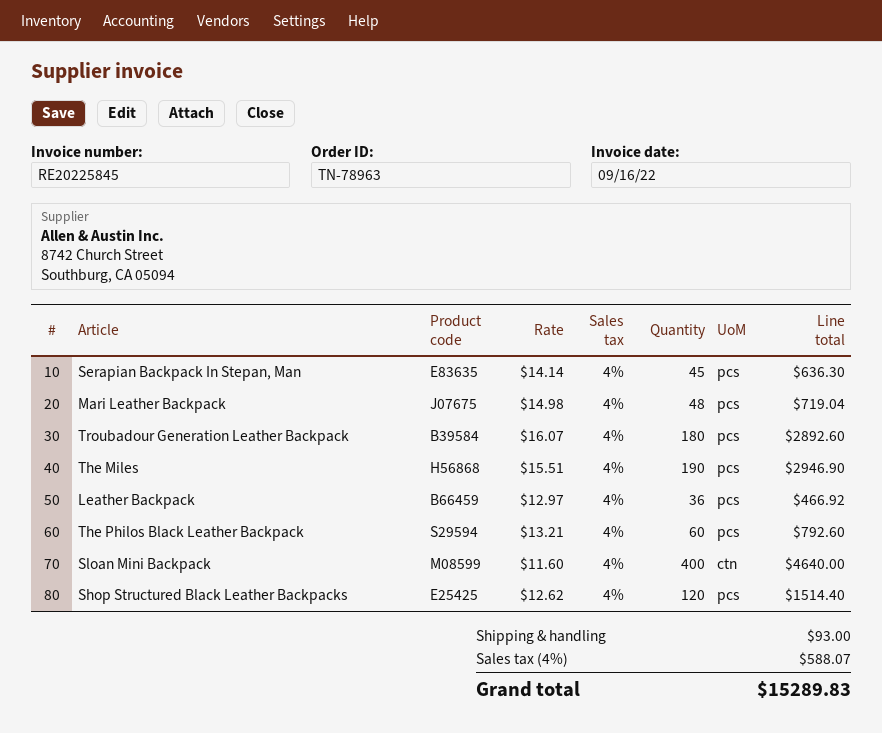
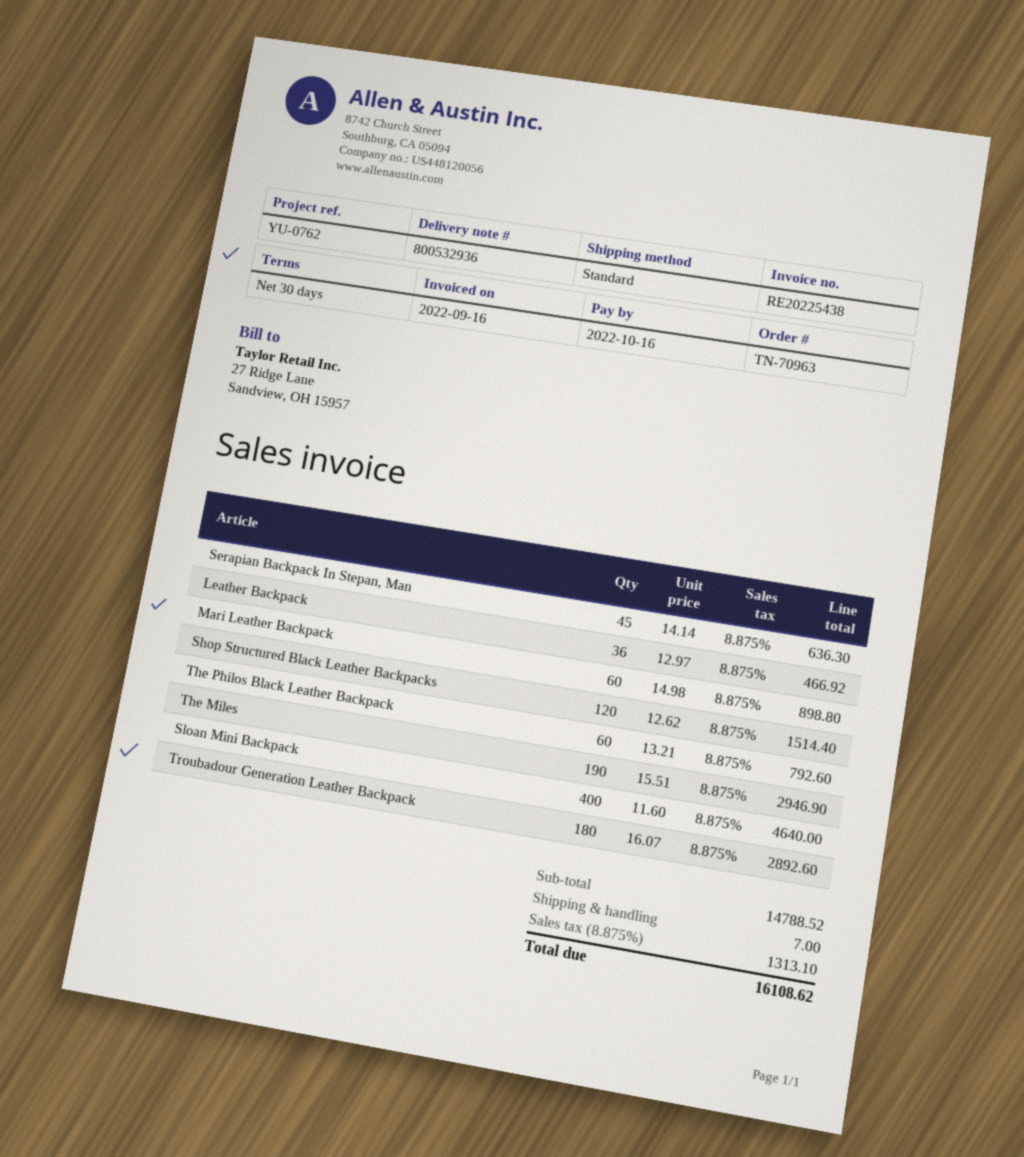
order number: TN-78963 -> TN-70963
invoice number: RE20225845 -> RE20225438
Mari Leather Backpack: 48 x 14.98 = 719.04 -> 60 x 14.98 = 898.80
shipping: 93.00 -> 7.00
tax: 4% = 588.07 -> 8.875% = 1313.10
total: 15289.83 -> 16108.62

